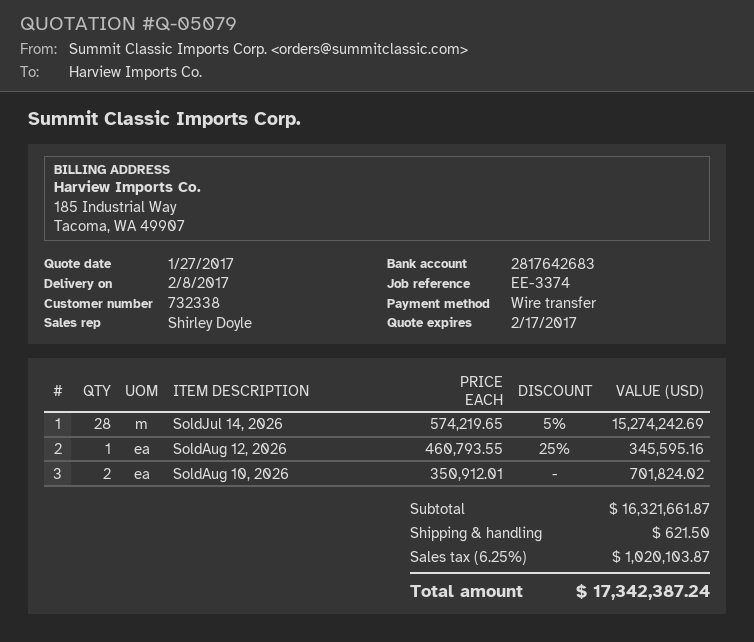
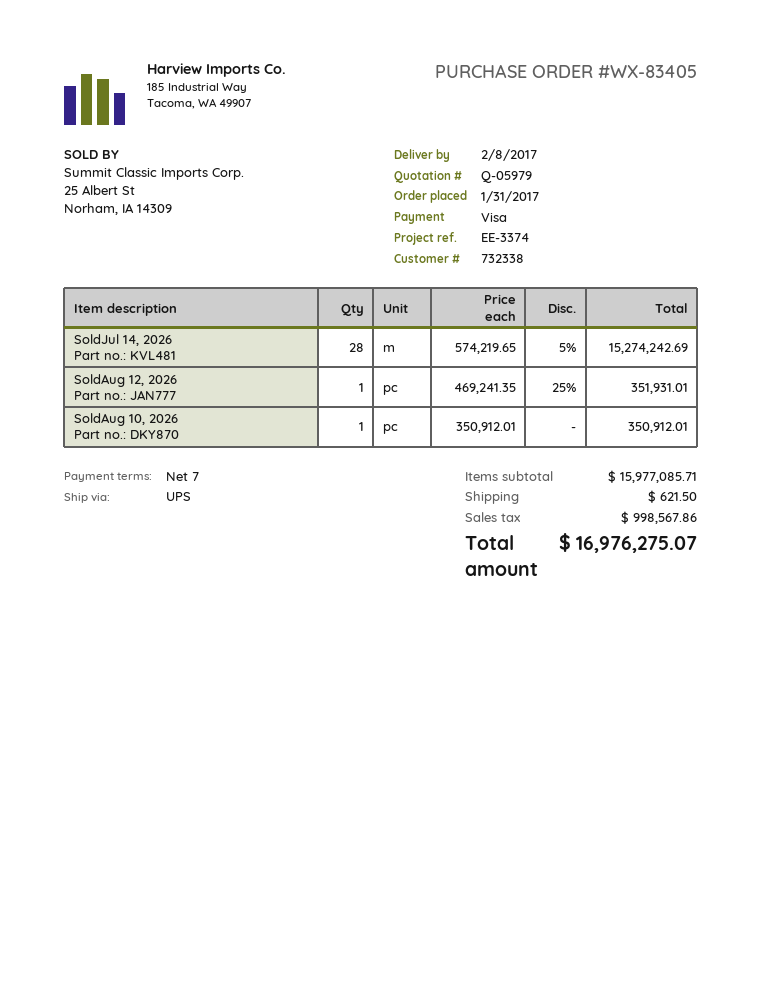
quote number: Q-05079 -> Q-05979
payment method: bank transfer -> Visa
SoldAug 12, 2026: 1 x 460793.55 - 25% = 345595.16 -> 1 x 469241.35 - 25% = 351931.01
SoldAug 10, 2026: 2 x 350912.01 = 701824.02 -> 1 x 350912.01 = 350912.01
subtotal: 16321661.87 -> 15977085.71
tax: 1020103.87 -> 998567.86
total: 17342387.24 -> 16976275.07

